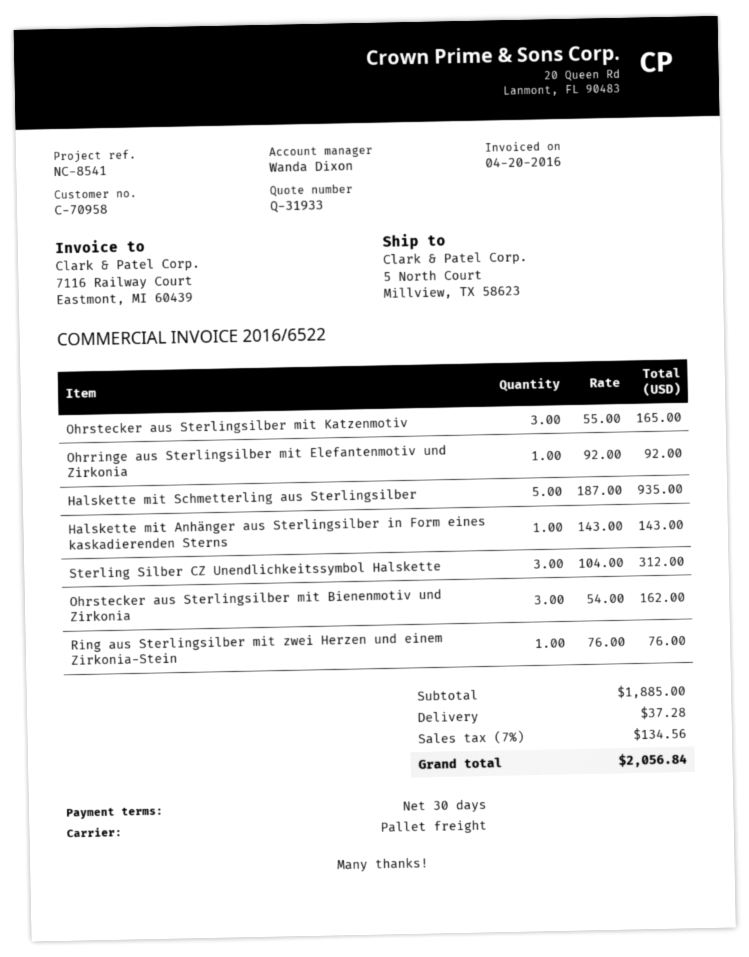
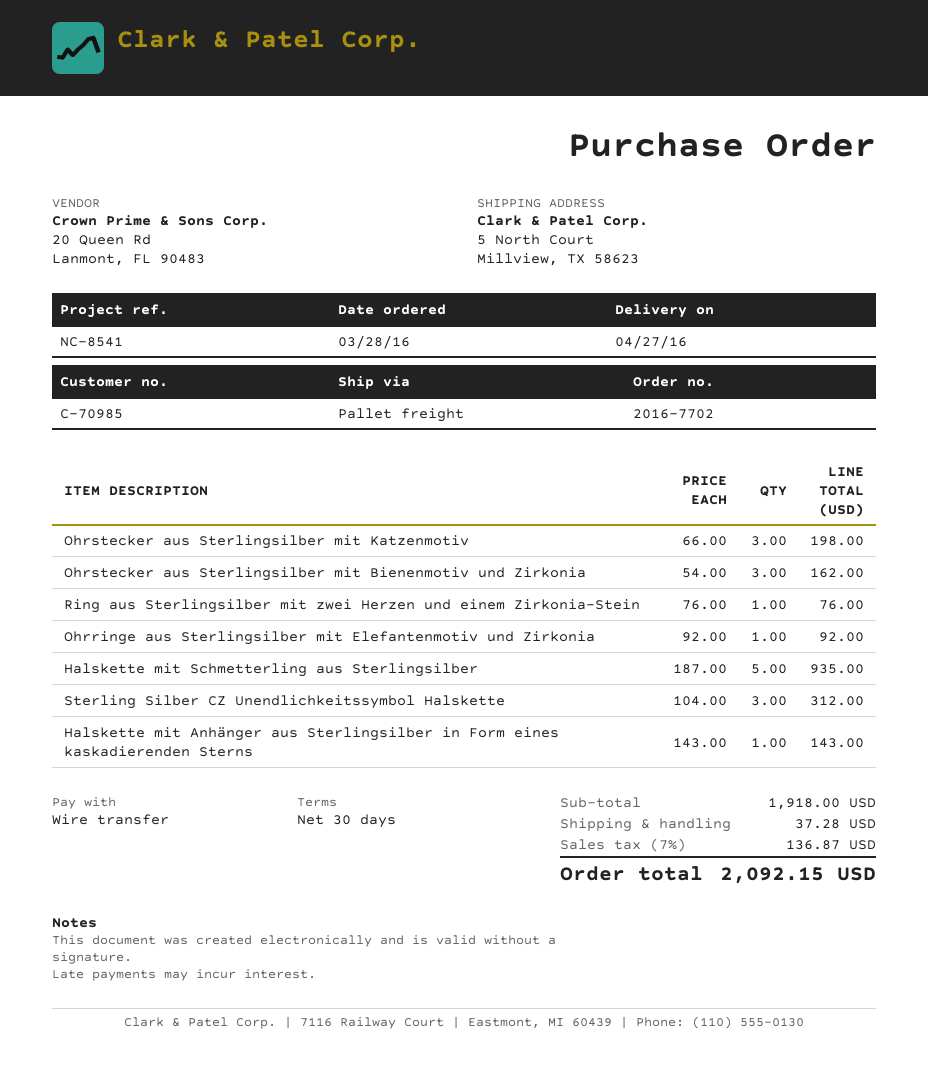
customer number: C-70958 -> C-70985
Ohrstecker aus Sterlingsilber mit Katzenmotiv: 3 x 55.00 = 165.00 -> 3 x 66.00 = 198.00
subtotal: 1885.00 -> 1918.00
tax: 7% = 134.56 -> 7% = 136.87
total: 2056.84 -> 2092.15

